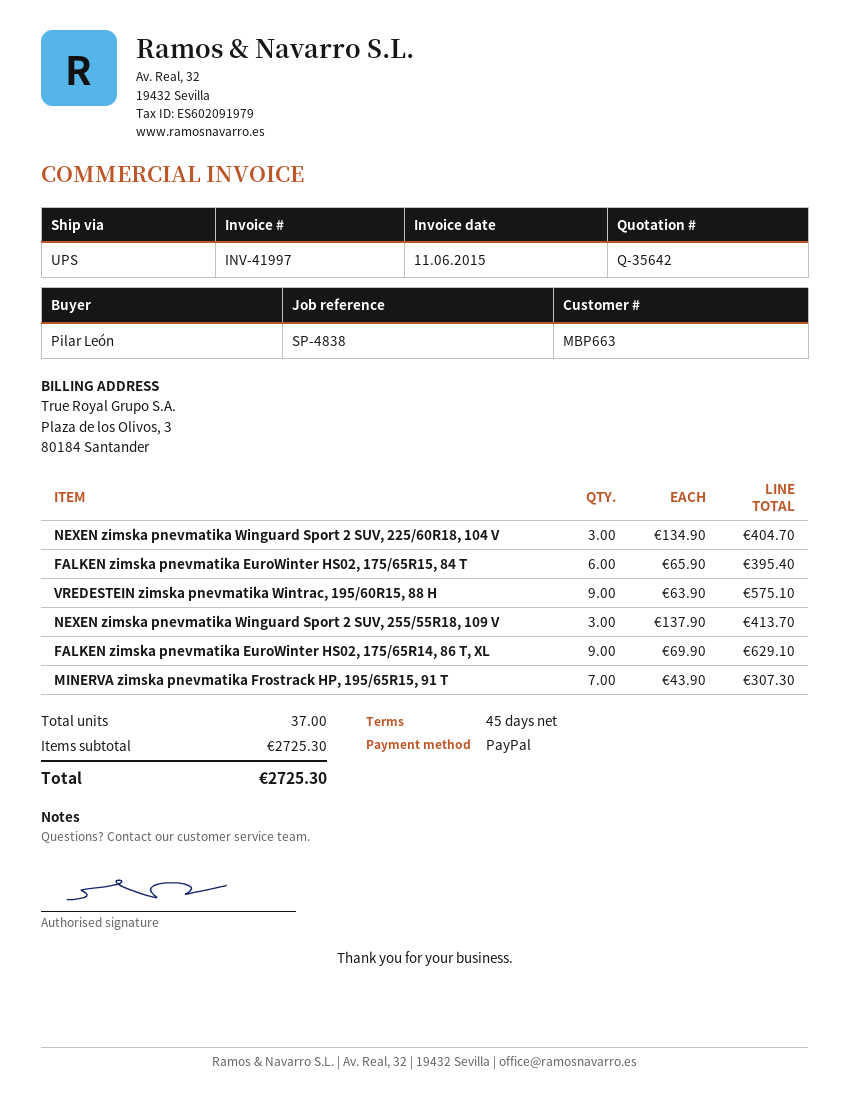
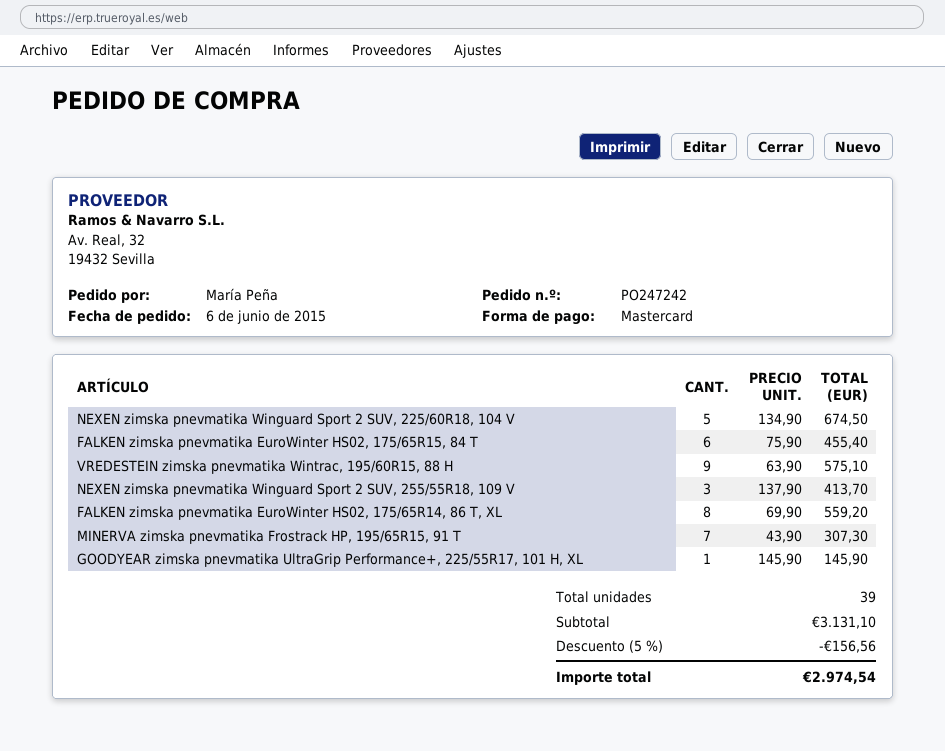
ordered by: Pilar León -> María Peña
payment method: PayPal -> Mastercard
NEXEN zimska pnevmatika Winguard Sport 2 SUV, 225/60R18, 104 V: 3 x 134.90 = 404.70 -> 5 x 134.90 = 674.50
FALKEN zimska pnevmatika EuroWinter HS02, 175/65R15, 84 T: 6 x 65.90 = 395.40 -> 6 x 75.90 = 455.40
FALKEN zimska pnevmatika EuroWinter HS02, 175/65R14, 86 T, XL: 9 x 69.90 = 629.10 -> 8 x 69.90 = 559.20
GOODYEAR zimska pnevmatika UltraGrip Performance+, 225/55R17, 101 H, XL: none -> 1 x 145.90 = 145.90
total quantity: 37 -> 39
subtotal: 2725.30 -> 3131.10
discount: none -> 5% = 156.56
total: 2725.30 -> 2974.54

